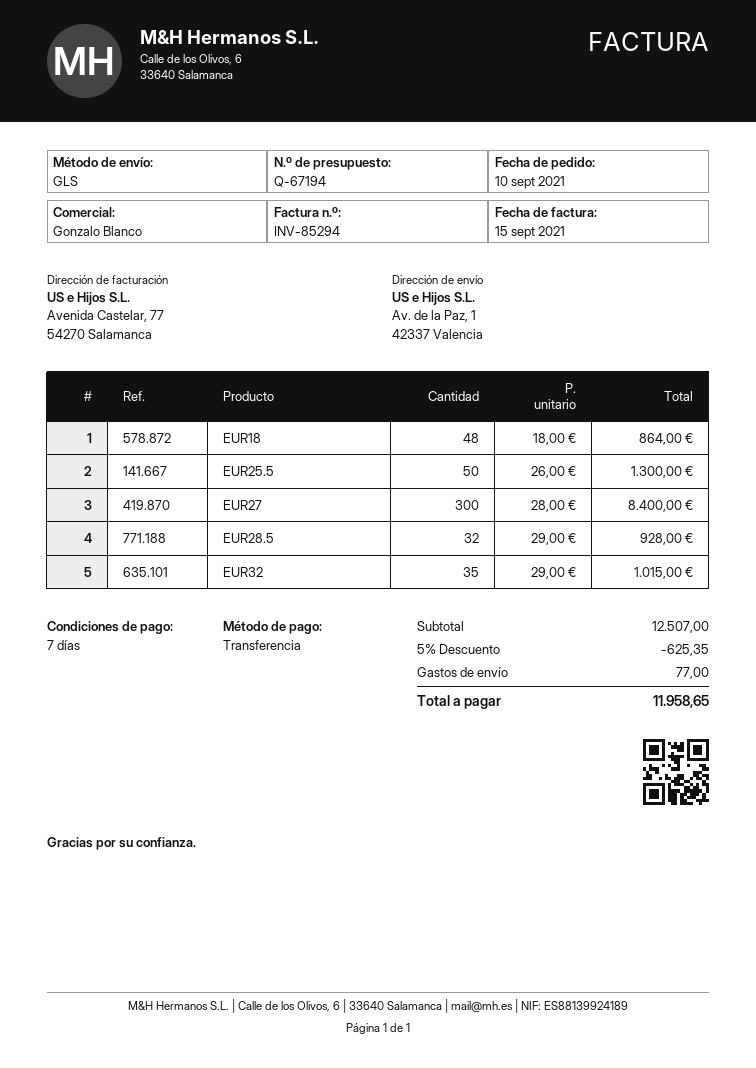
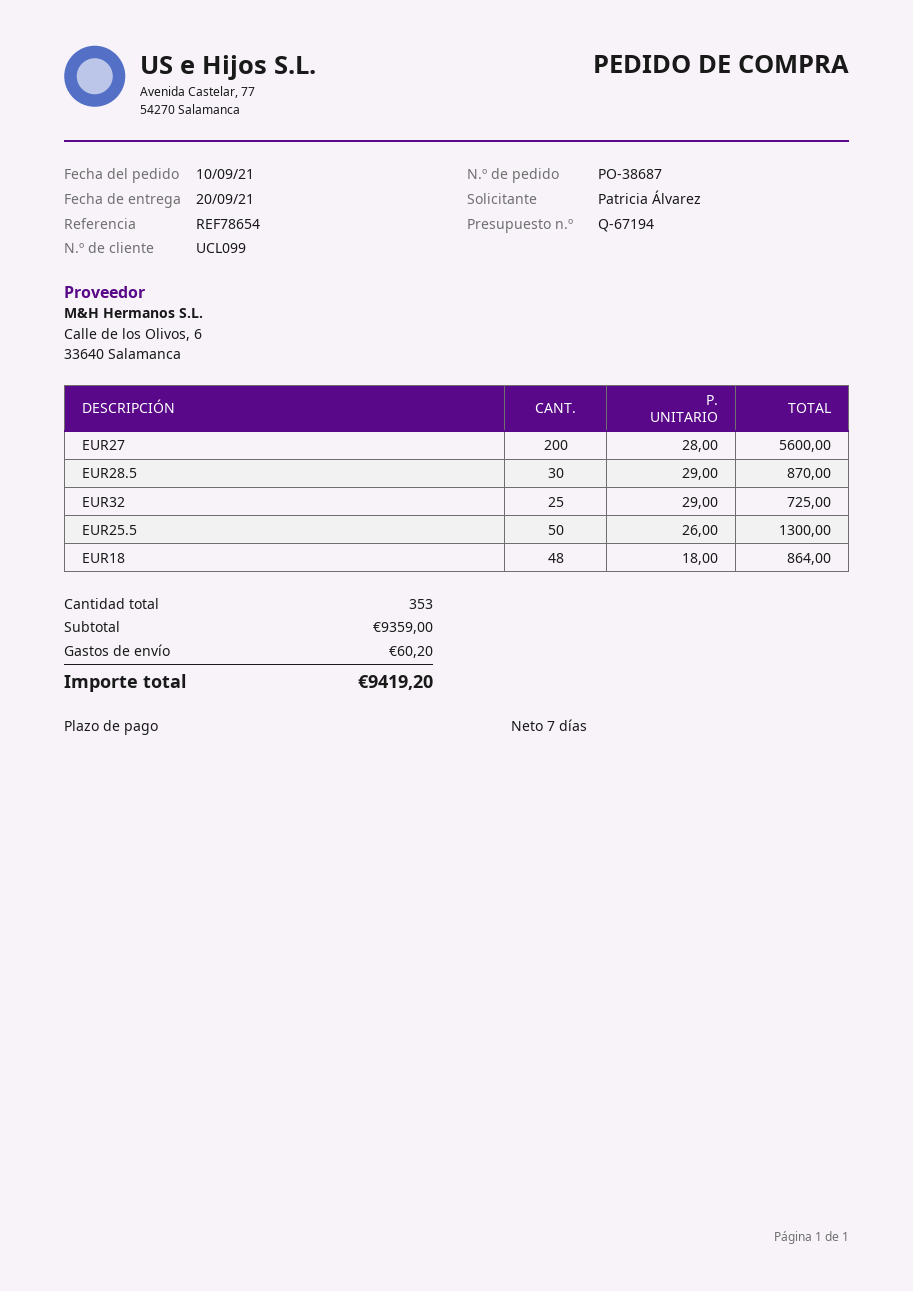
EUR27: 300 x 28.00 = 8400.00 -> 200 x 28.00 = 5600.00
EUR28.5: 32 x 29.00 = 928.00 -> 30 x 29.00 = 870.00
EUR32: 35 x 29.00 = 1015.00 -> 25 x 29.00 = 725.00
subtotal: 12507.00 -> 9359.00
discount: 5% = 625.35 -> none
shipping: 77.00 -> 60.20
total: 11958.65 -> 9419.20

